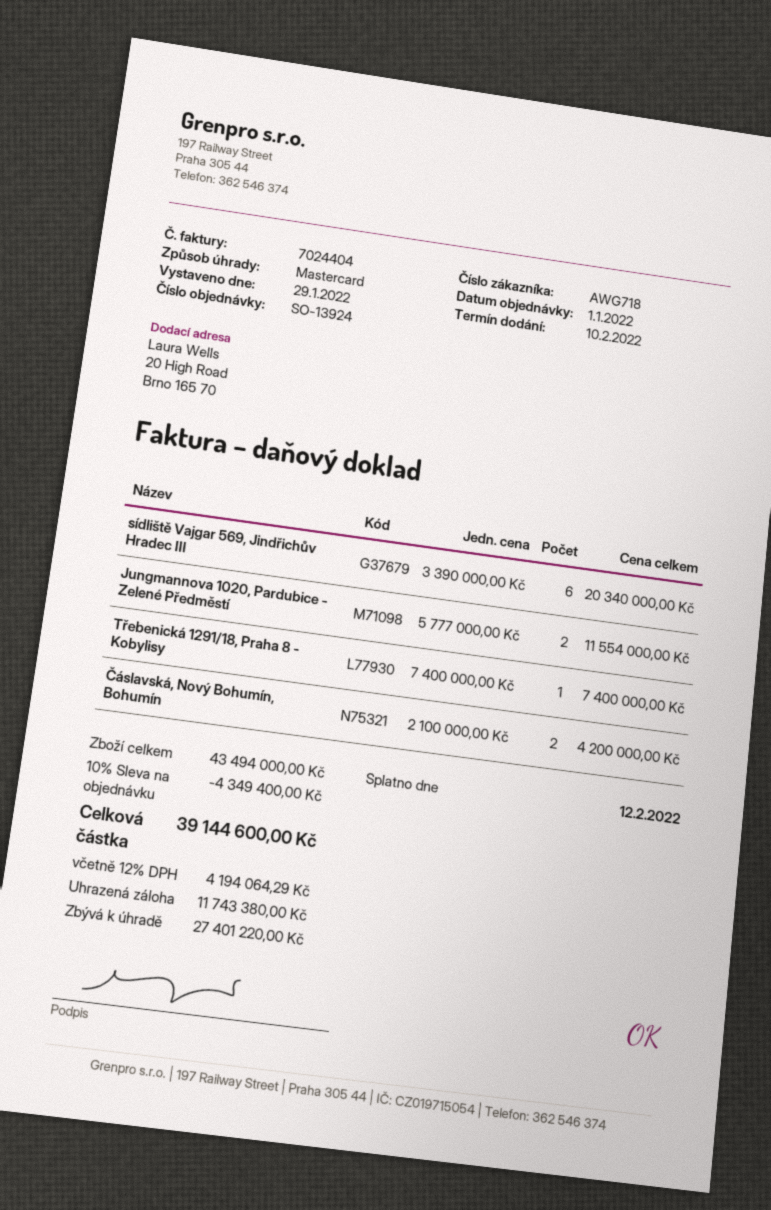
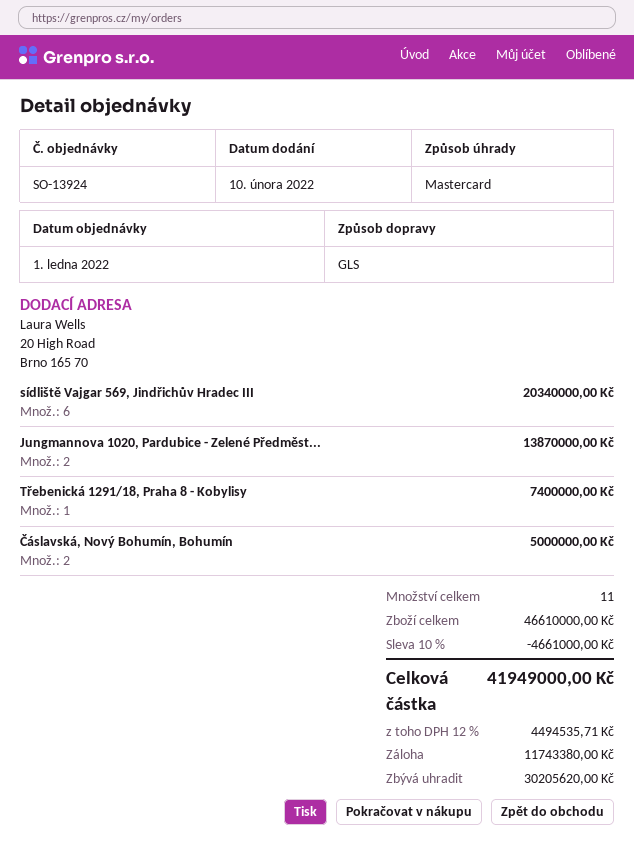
Jungmannova 1020, Pardubice - Zelené Předměstí: 2 for 11554000.00 -> 2 for 13870000.00
Čáslavská, Nový Bohumín, Bohumín: 2 for 4200000.00 -> 2 for 5000000.00
subtotal: 43494000.00 -> 46610000.00
discount: 10% = 4349400.00 -> 10% = 4661000.00
tax: 12% = 4194064.29 -> 12% = 4494535.71
total: 39144600.00 -> 41949000.00
balance: 27401220.00 -> 30205620.00

